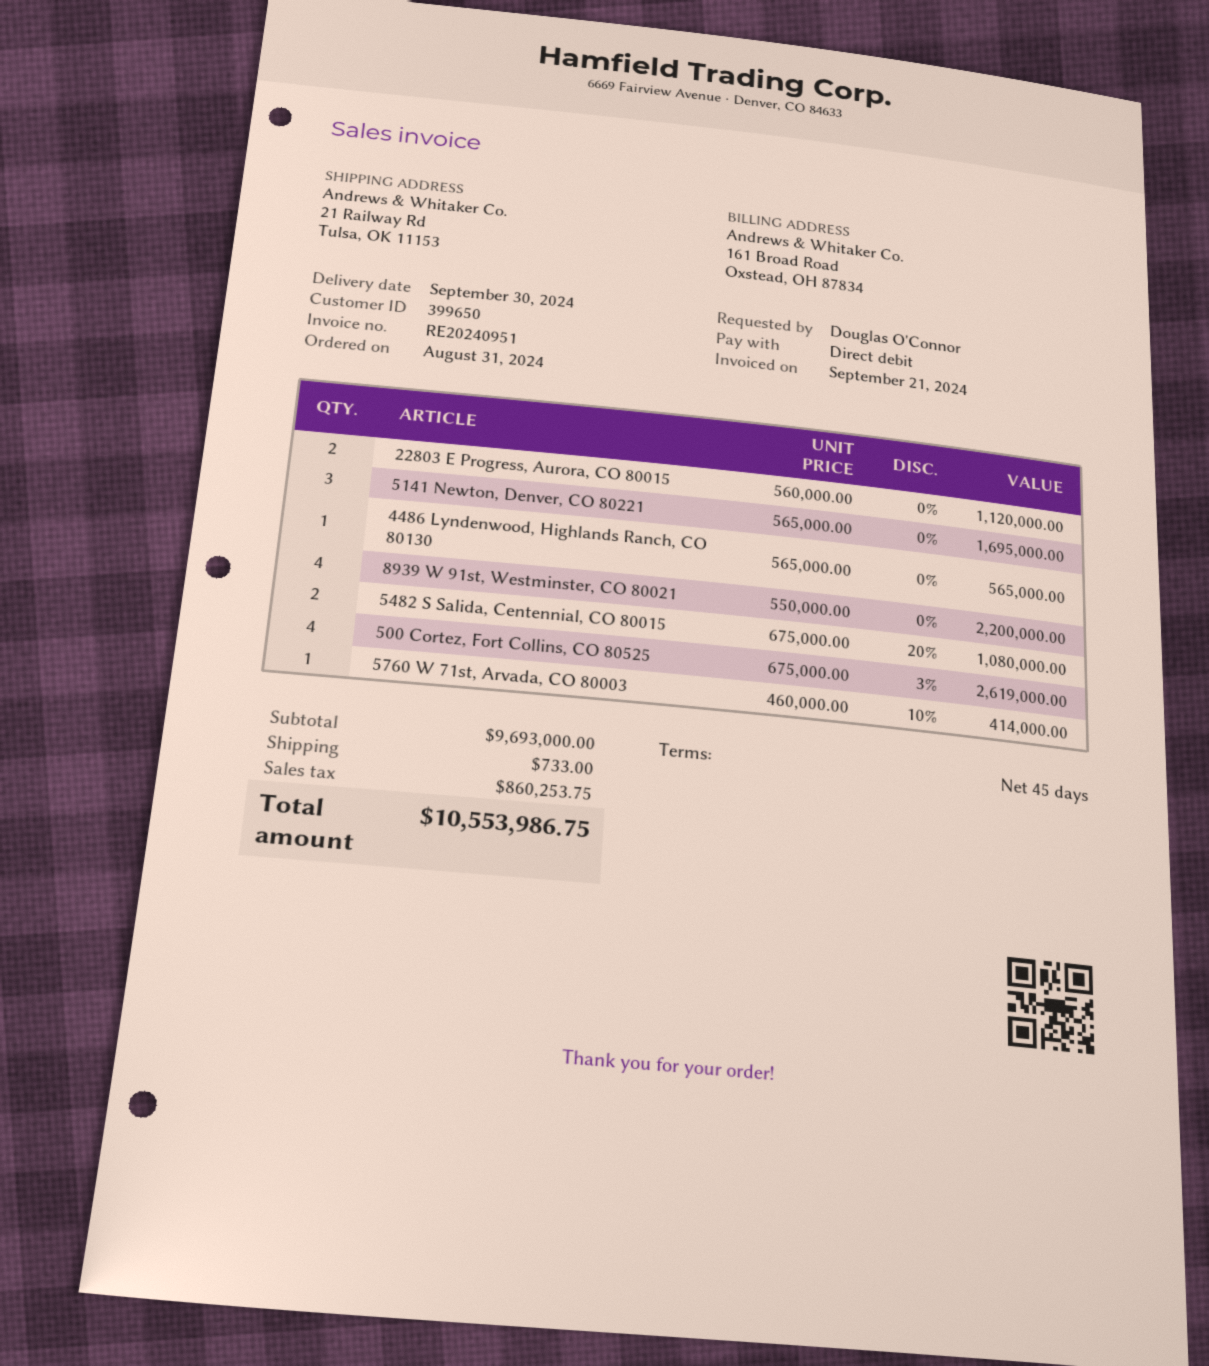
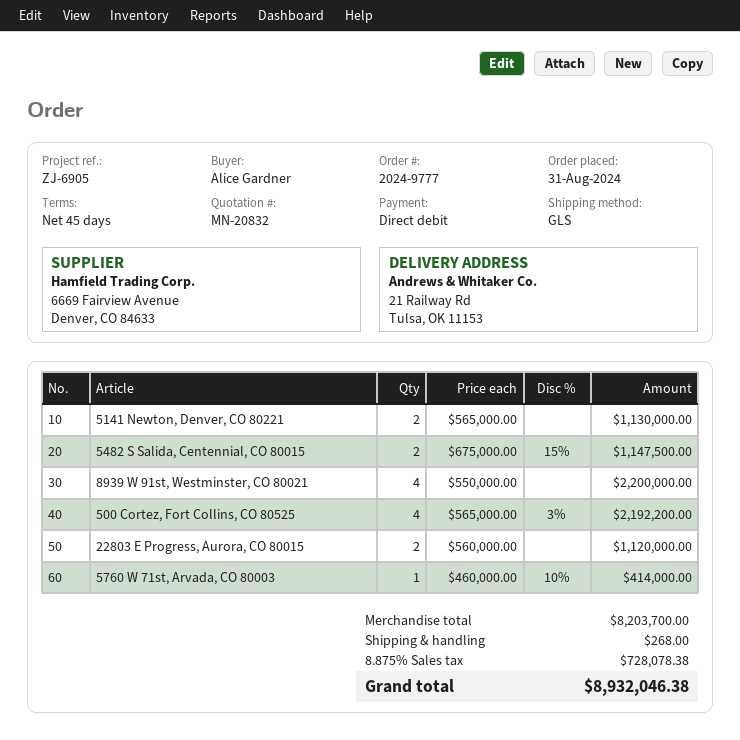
ordered by: Douglas O'Connor -> Alice Gardner
5141 Newton, Denver, CO 80221: 3 x 565000.00 = 1695000.00 -> 2 x 565000.00 = 1130000.00
4486 Lyndenwood, Highlands Ranch, CO 80130: 1 x 565000.00 = 565000.00 -> none
5482 S Salida, Centennial, CO 80015: 2 x 675000.00 - 20% = 1080000.00 -> 2 x 675000.00 - 15% = 1147500.00
500 Cortez, Fort Collins, CO 80525: 4 x 675000.00 - 3% = 2619000.00 -> 4 x 565000.00 - 3% = 2192200.00
subtotal: 9693000.00 -> 8203700.00
shipping: 733.00 -> 268.00
tax: 860253.75 -> 728078.38
total: 10553986.75 -> 8932046.38

